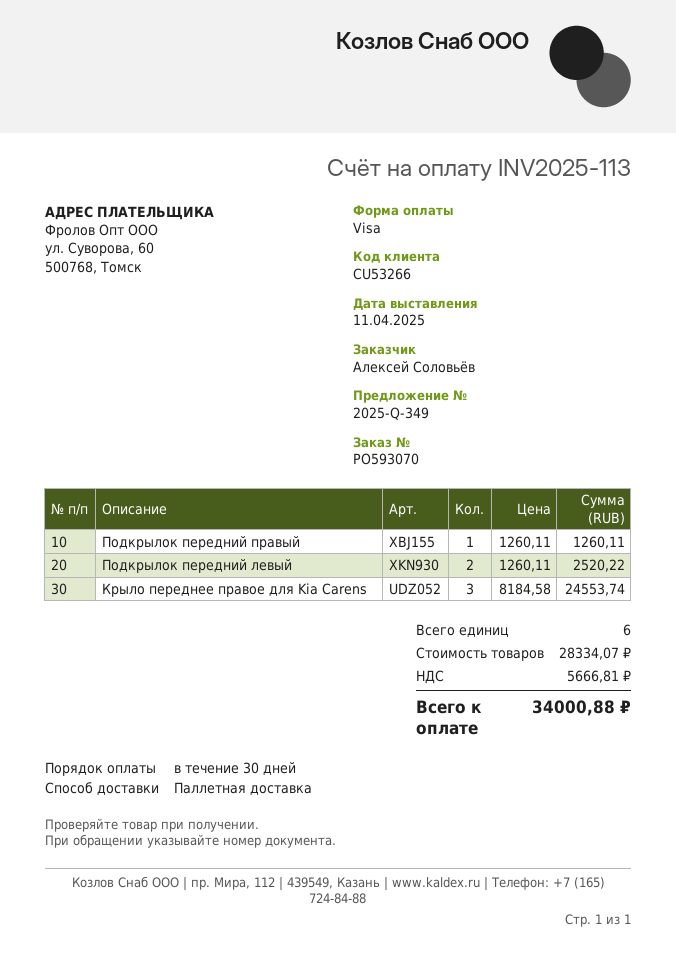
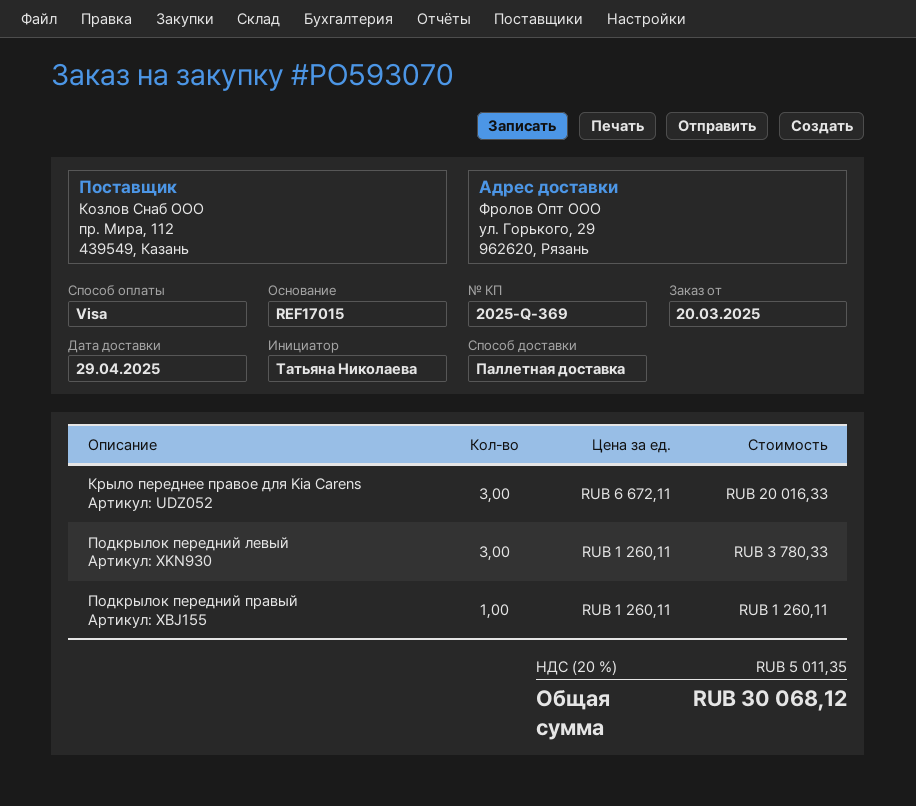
quote number: 2025-Q-349 -> 2025-Q-369
ordered by: Алексей Соловьёв -> Татьяна Николаева
Подкрылок передний левый: 2 x 1260.11 = 2520.22 -> 3 x 1260.11 = 3780.33
Крыло переднее правое для Kia Carens: 3 x 8184.58 = 24553.74 -> 3 x 6672.11 = 20016.33
tax: 5666.81 -> 5011.35
total: 34000.88 -> 30068.12

